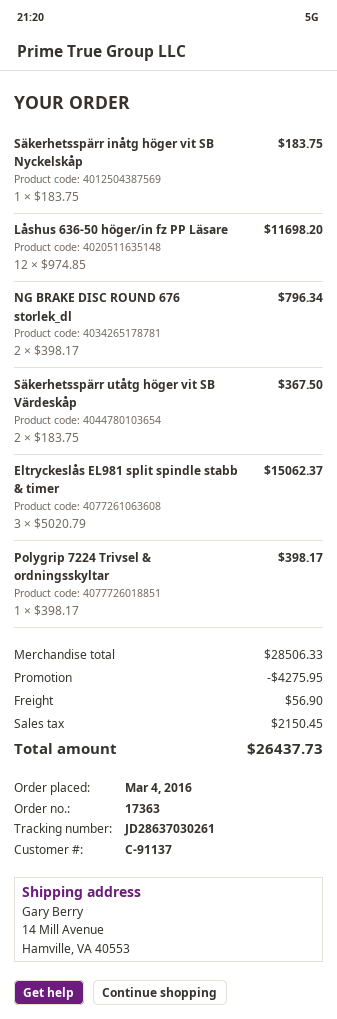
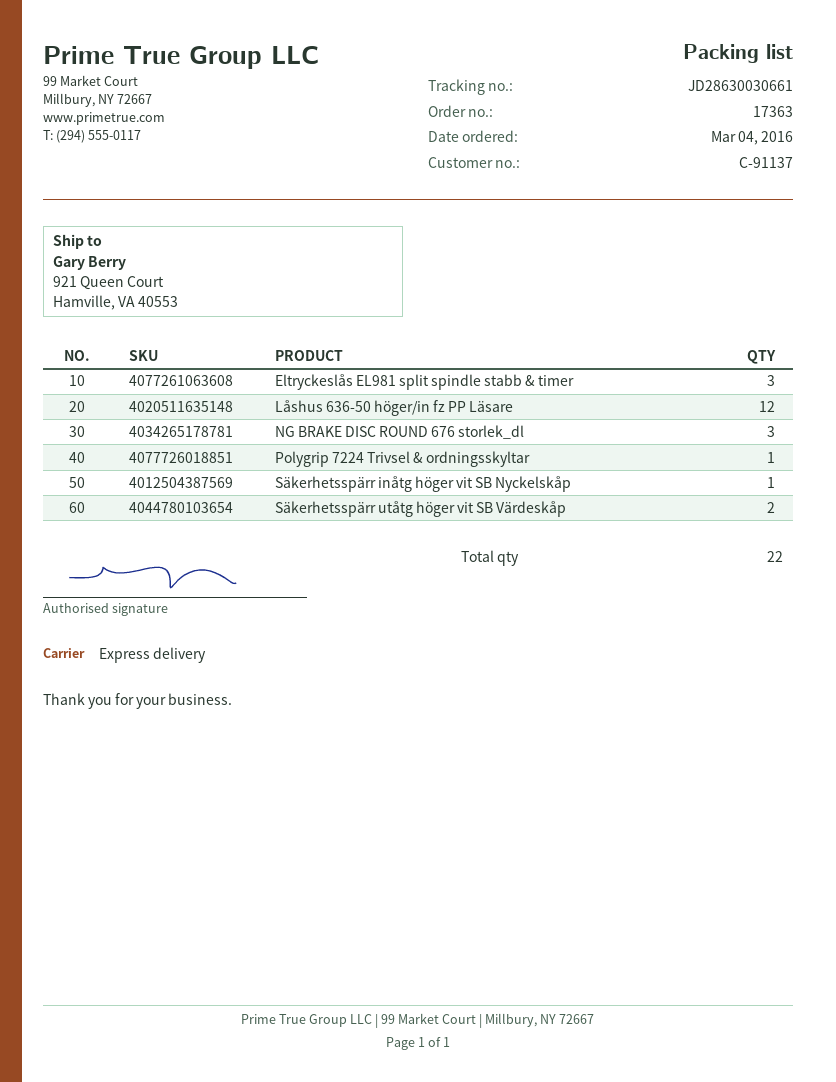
tracking number: JD28637030261 -> JD28630030661
ship to: 14 Mill Avenue, Hamville, VA 40553 -> 921 Queen Court, Hamville, VA 40553
NG BRAKE DISC ROUND 676 storlek_dl: 2 -> 3

